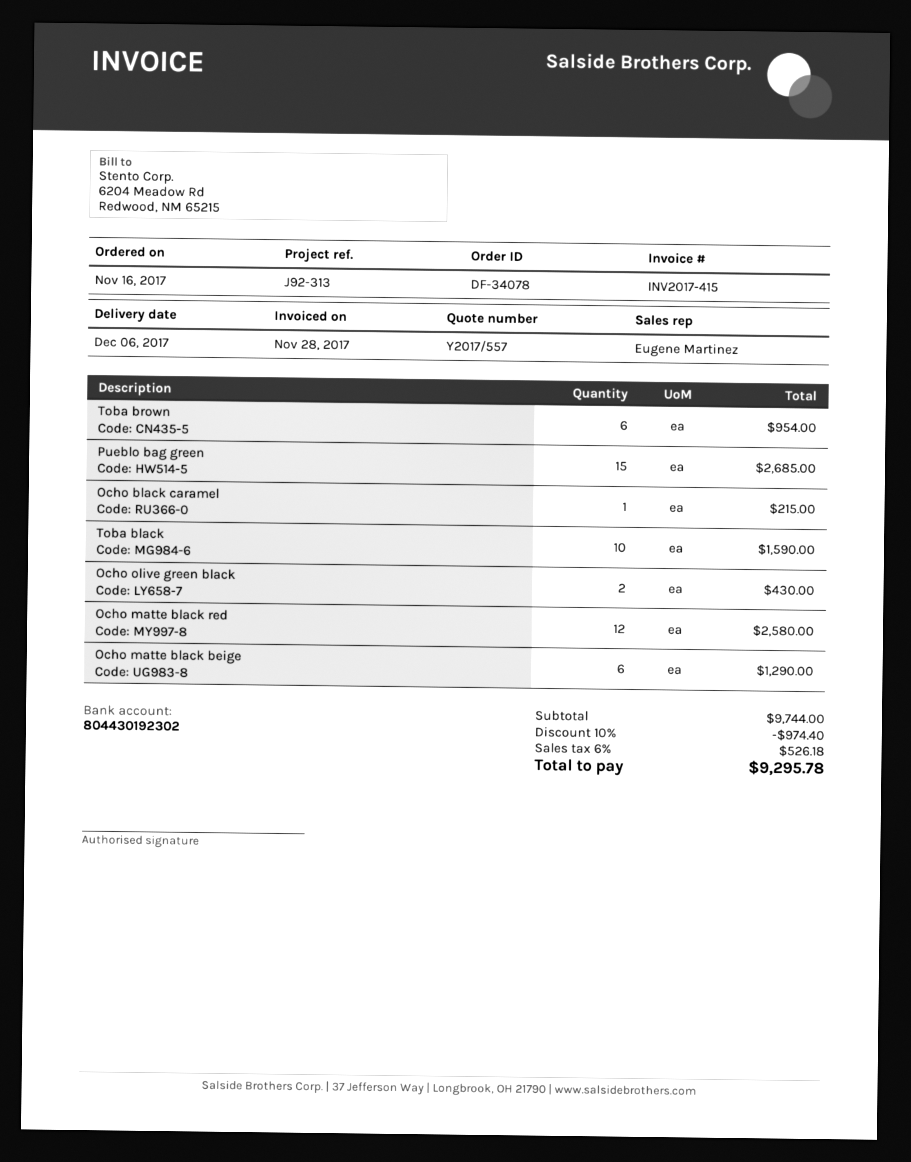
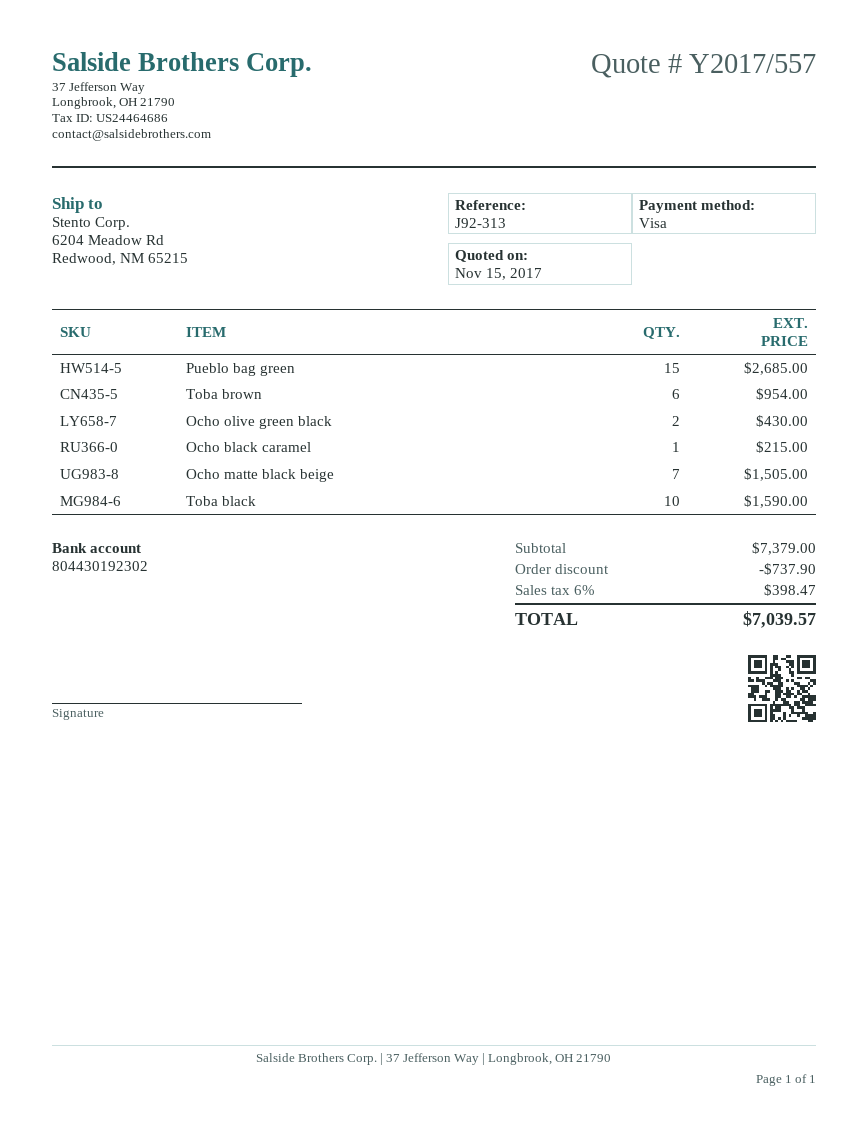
Ocho matte black red: 12 for 2580.00 -> none
Ocho matte black beige: 6 for 1290.00 -> 7 for 1505.00
subtotal: 9744.00 -> 7379.00
discount: 974.40 -> 737.90
tax: 6% = 526.18 -> 6% = 398.47
total: 9295.78 -> 7039.57

